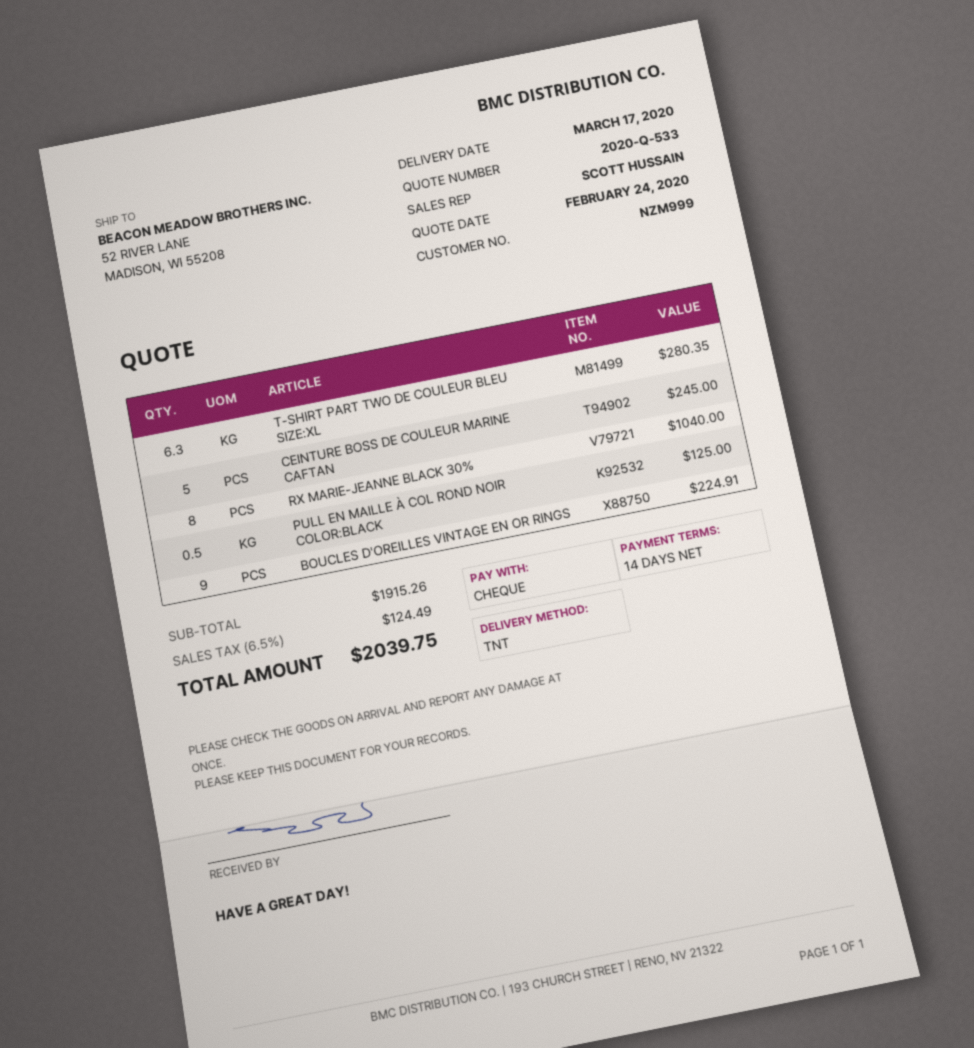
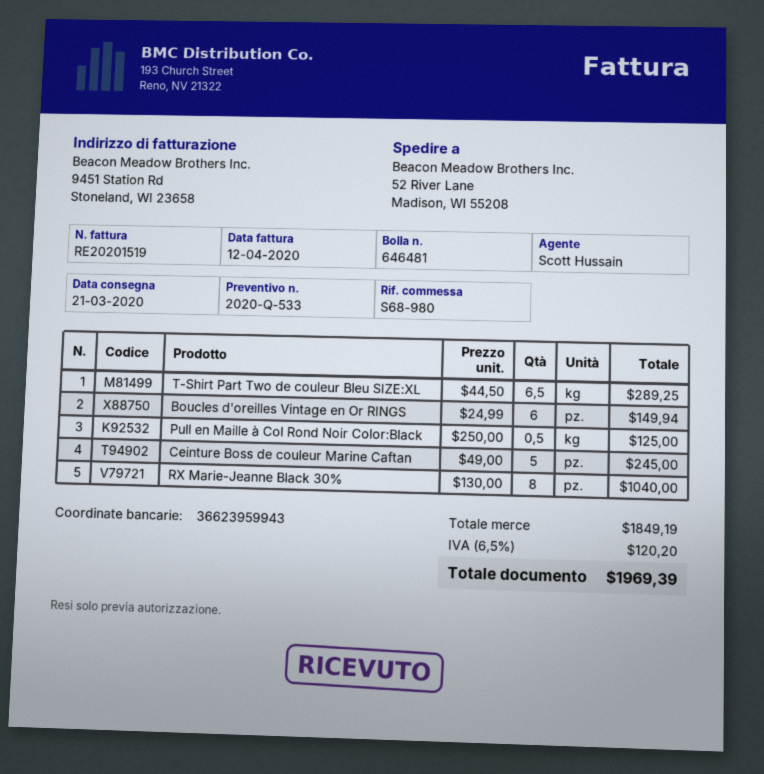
delivery date: 2020-03-17 -> 2020-03-21
T-SHIRT PART TWO DE COULEUR BLEU SIZE:XL: 6.3 for 280.35 -> 6.5 for 289.25
BOUCLES D'OREILLES VINTAGE EN OR RINGS: 9 for 224.91 -> 6 for 149.94
subtotal: 1915.26 -> 1849.19
tax: 6.5% = 124.49 -> 6.5% = 120.20
total: 2039.75 -> 1969.39

